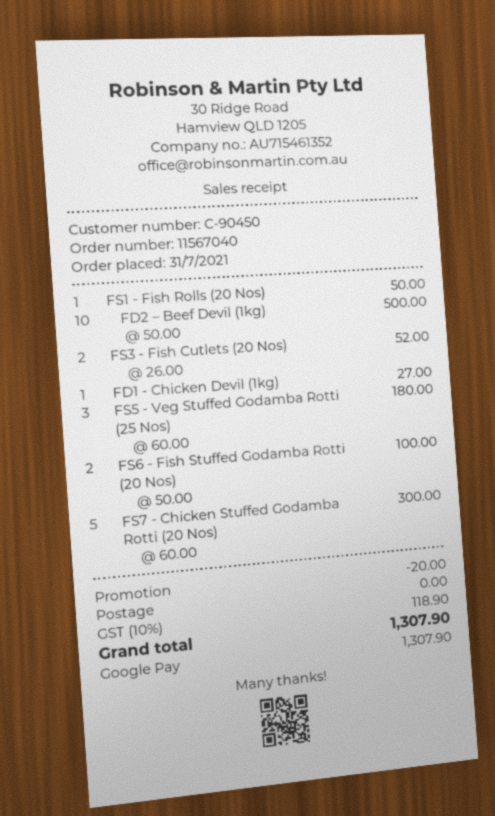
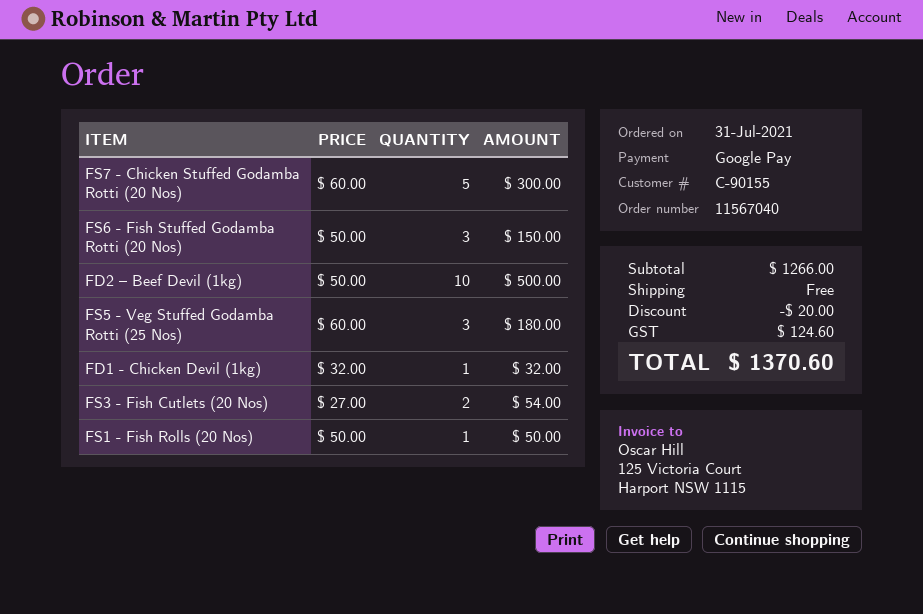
customer number: C-90450 -> C-90155
FS3 ‐ Fish Cutlets (20 Nos): 2 x 26.00 = 52.00 -> 2 x 27.00 = 54.00
FD1 ‐ Chicken Devil (1kg): 1 x 27.00 = 27.00 -> 1 x 32.00 = 32.00
FS6 ‐ Fish Stuffed Godamba Rotti (20 Nos): 2 x 50.00 = 100.00 -> 3 x 50.00 = 150.00
tax: 118.90 -> 124.60
total: 1307.90 -> 1370.60

